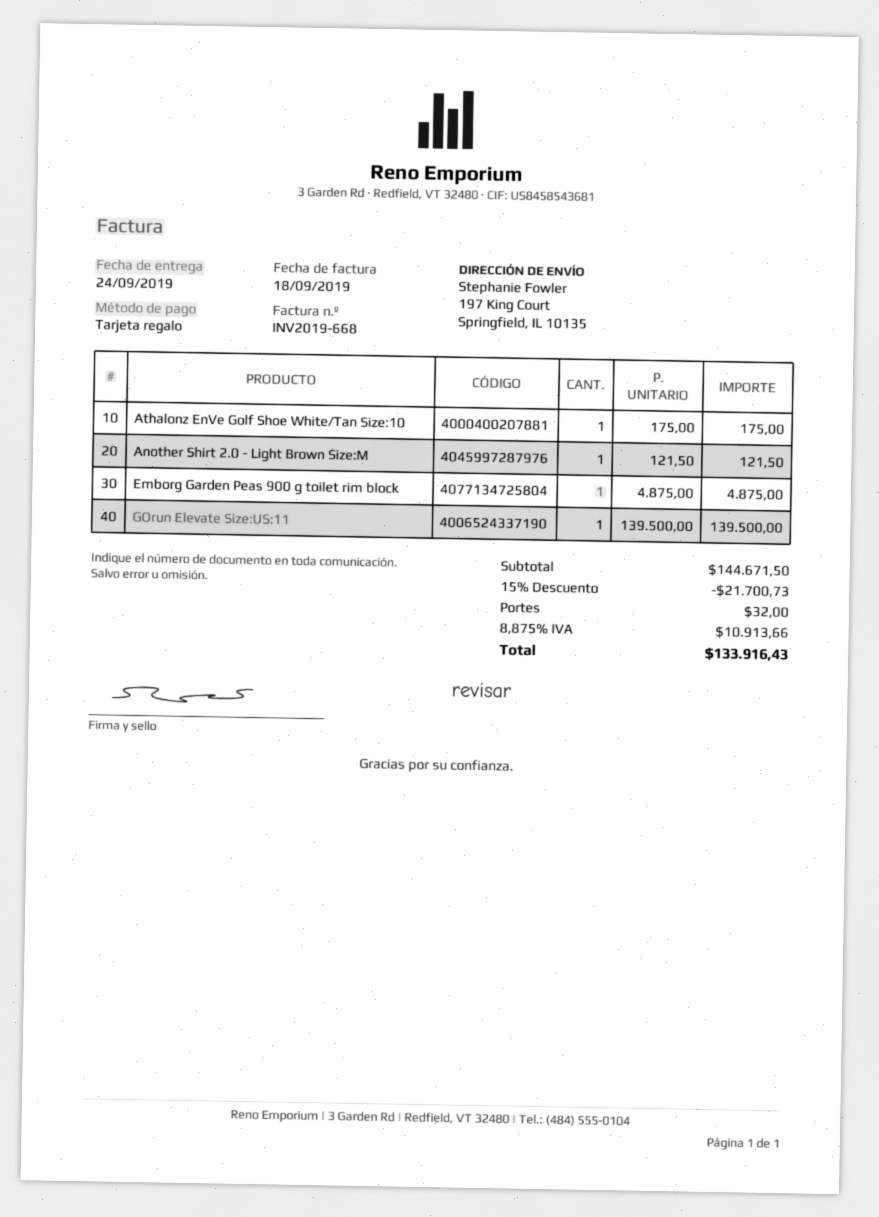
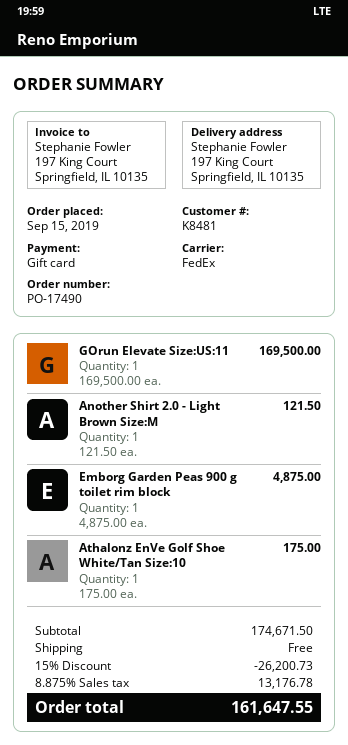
GOrun Elevate Size:US:11: 1 x 139500.00 = 139500.00 -> 1 x 169500.00 = 169500.00
subtotal: 144671.50 -> 174671.50
discount: 15% = 21700.73 -> 15% = 26200.73
shipping: 32.00 -> 0.00
tax: 8.875% = 10913.66 -> 8.875% = 13176.78
total: 133916.43 -> 161647.55

